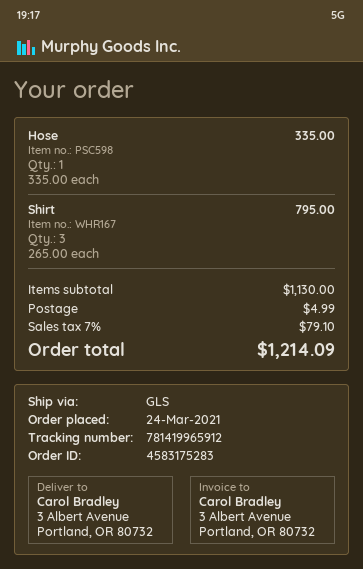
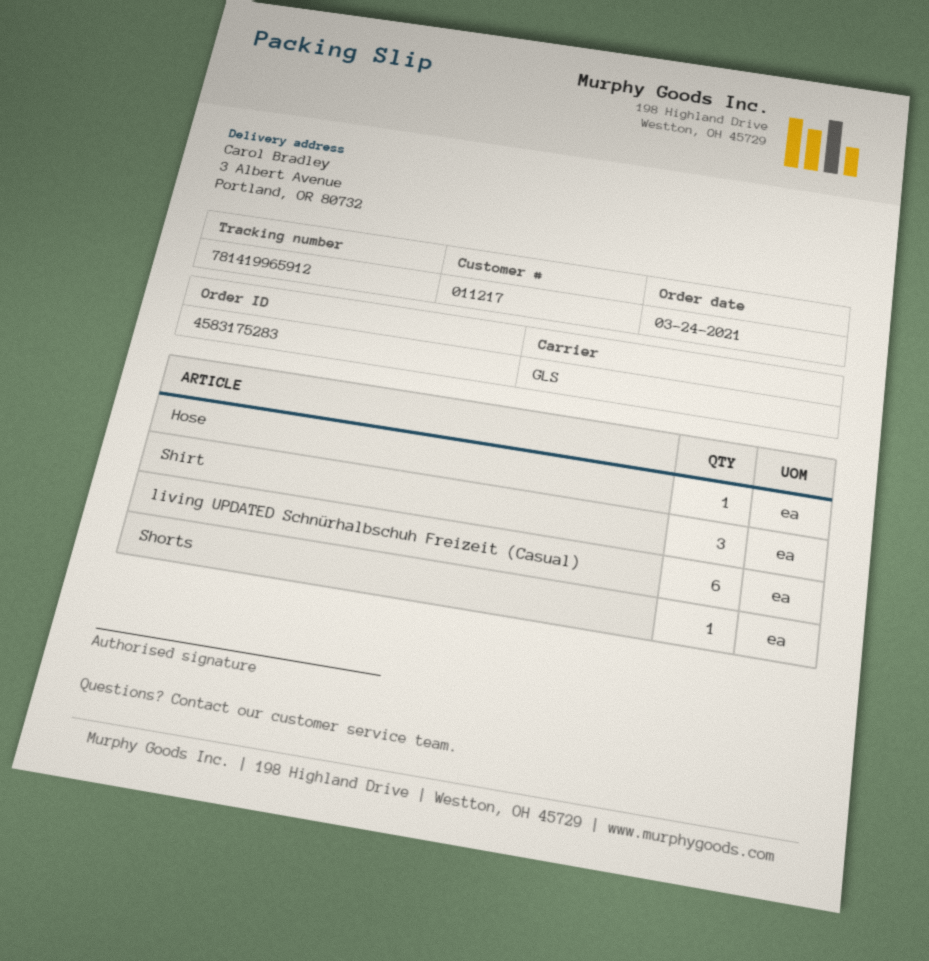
living UPDATED Schnürhalbschuh Freizeit (Casual): none -> 6
Shorts: none -> 1

